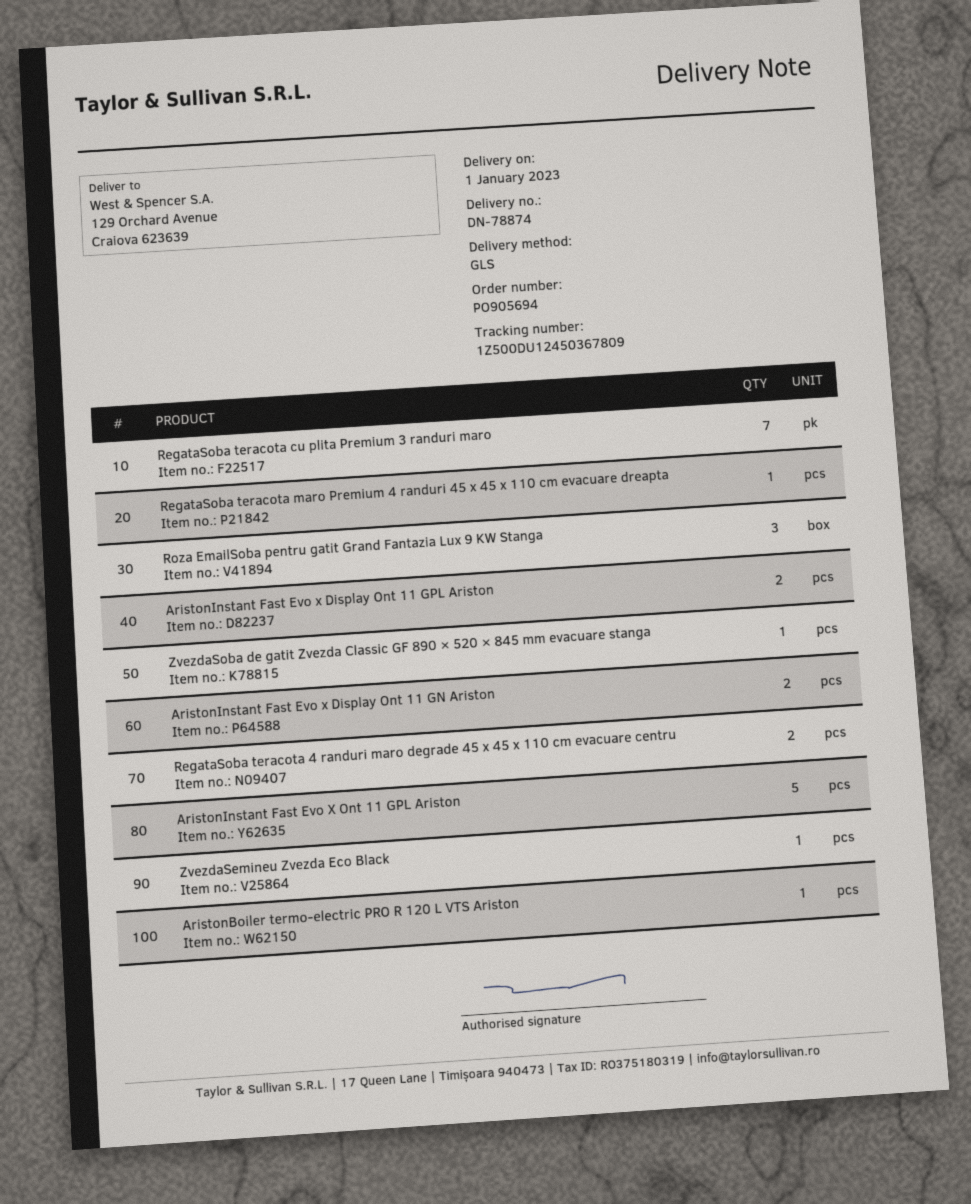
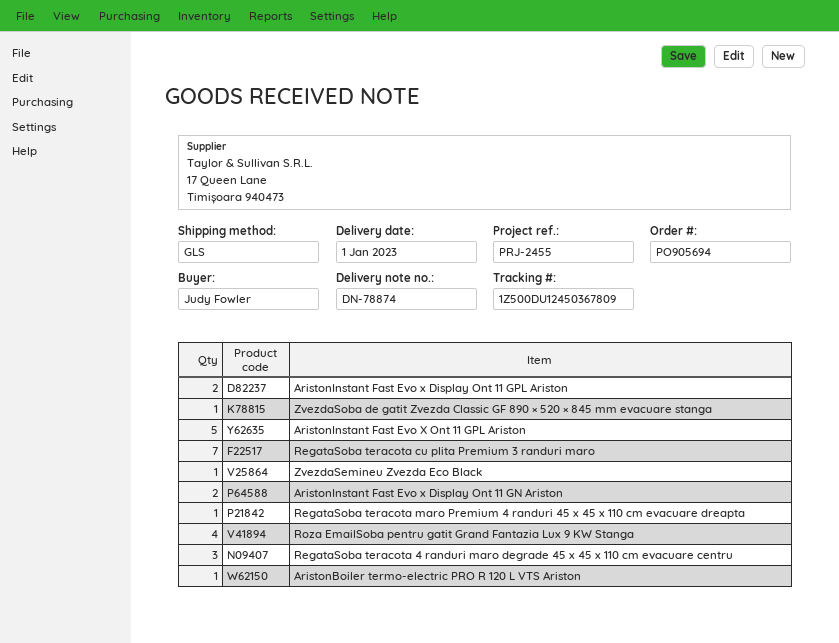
Roza EmailSoba pentru gatit Grand Fantazia Lux 9 KW Stanga: 3 -> 4
RegataSoba teracota 4 randuri maro degrade 45 x 45 x 110 cm evacuare centru: 2 -> 3

